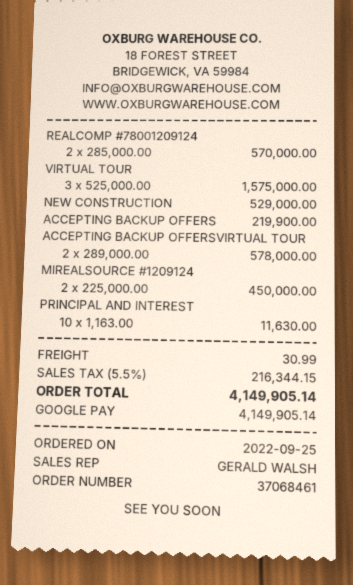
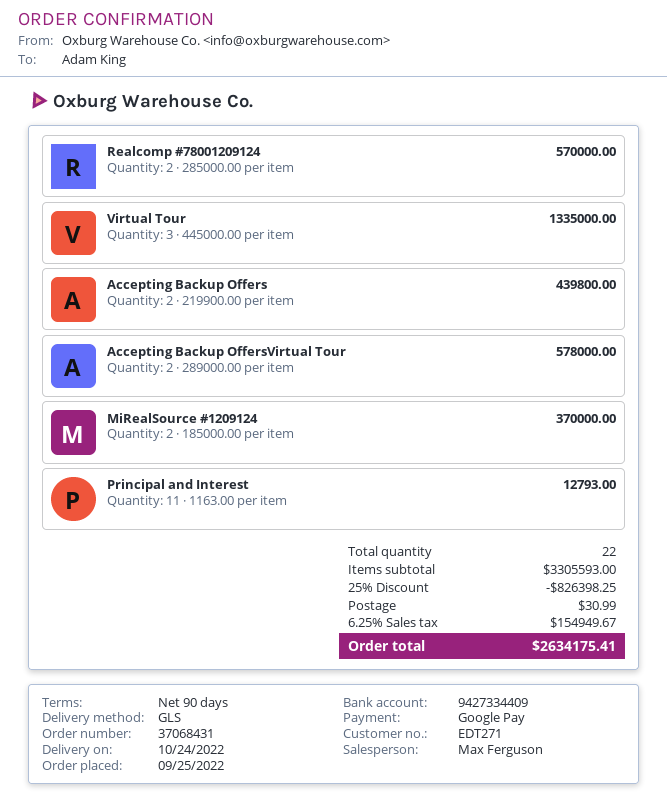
order number: 37068461 -> 37068431
sales rep: GERALD WALSH -> Max Ferguson
VIRTUAL TOUR: 3 x 525000.00 = 1575000.00 -> 3 x 445000.00 = 1335000.00
NEW CONSTRUCTION: 1 x 529000.00 = 529000.00 -> none
ACCEPTING BACKUP OFFERS: 1 x 219900.00 = 219900.00 -> 2 x 219900.00 = 439800.00
MIREALSOURCE #1209124: 2 x 225000.00 = 450000.00 -> 2 x 185000.00 = 370000.00
PRINCIPAL AND INTEREST: 10 x 1163.00 = 11630.00 -> 11 x 1163.00 = 12793.00
discount: none -> 25% = 826398.25
tax: 5.5% = 216344.15 -> 6.25% = 154949.67
total: 4149905.14 -> 2634175.41

